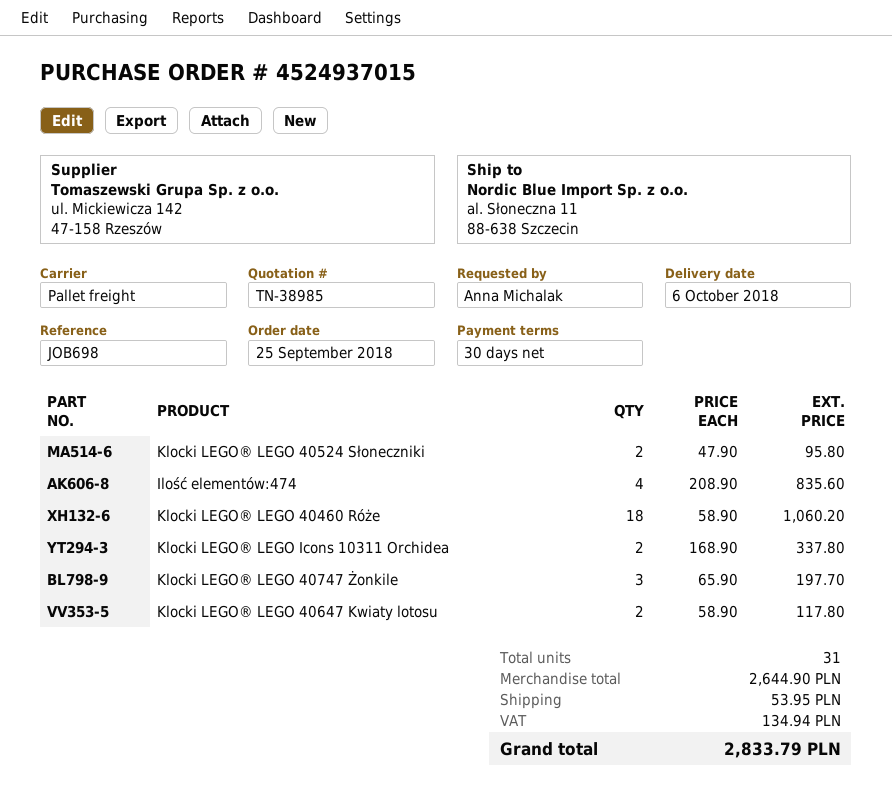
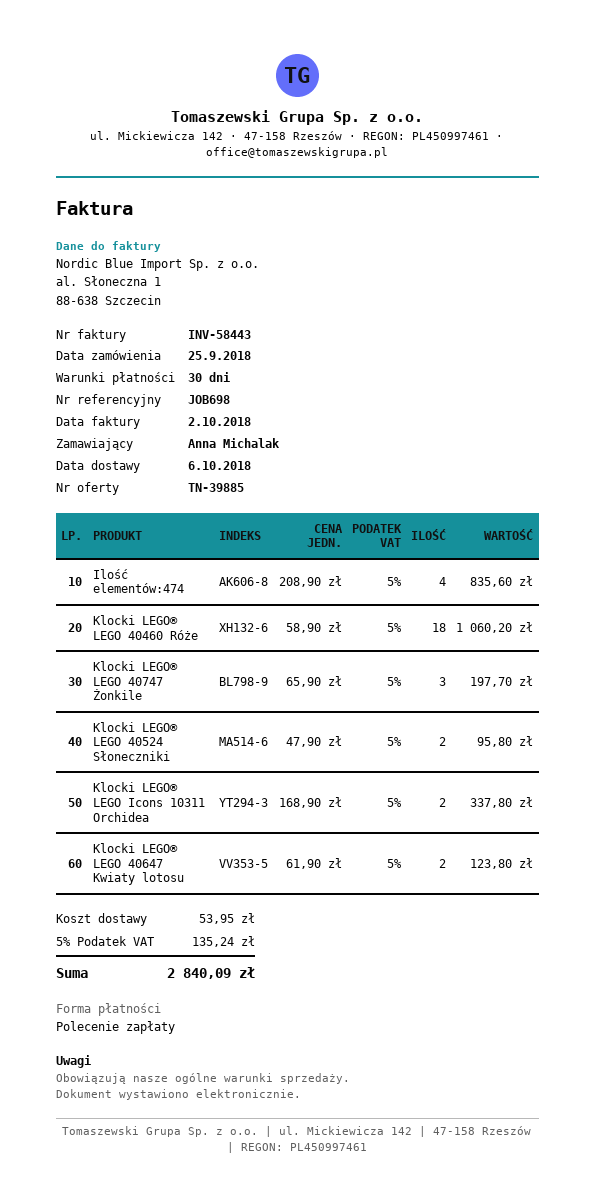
quote number: TN-38985 -> TN-39885
Klocki LEGO® LEGO 40647 Kwiaty lotosu: 2 x 58.90 = 117.80 -> 2 x 61.90 = 123.80
tax: 134.94 -> 135.24
total: 2833.79 -> 2840.09

